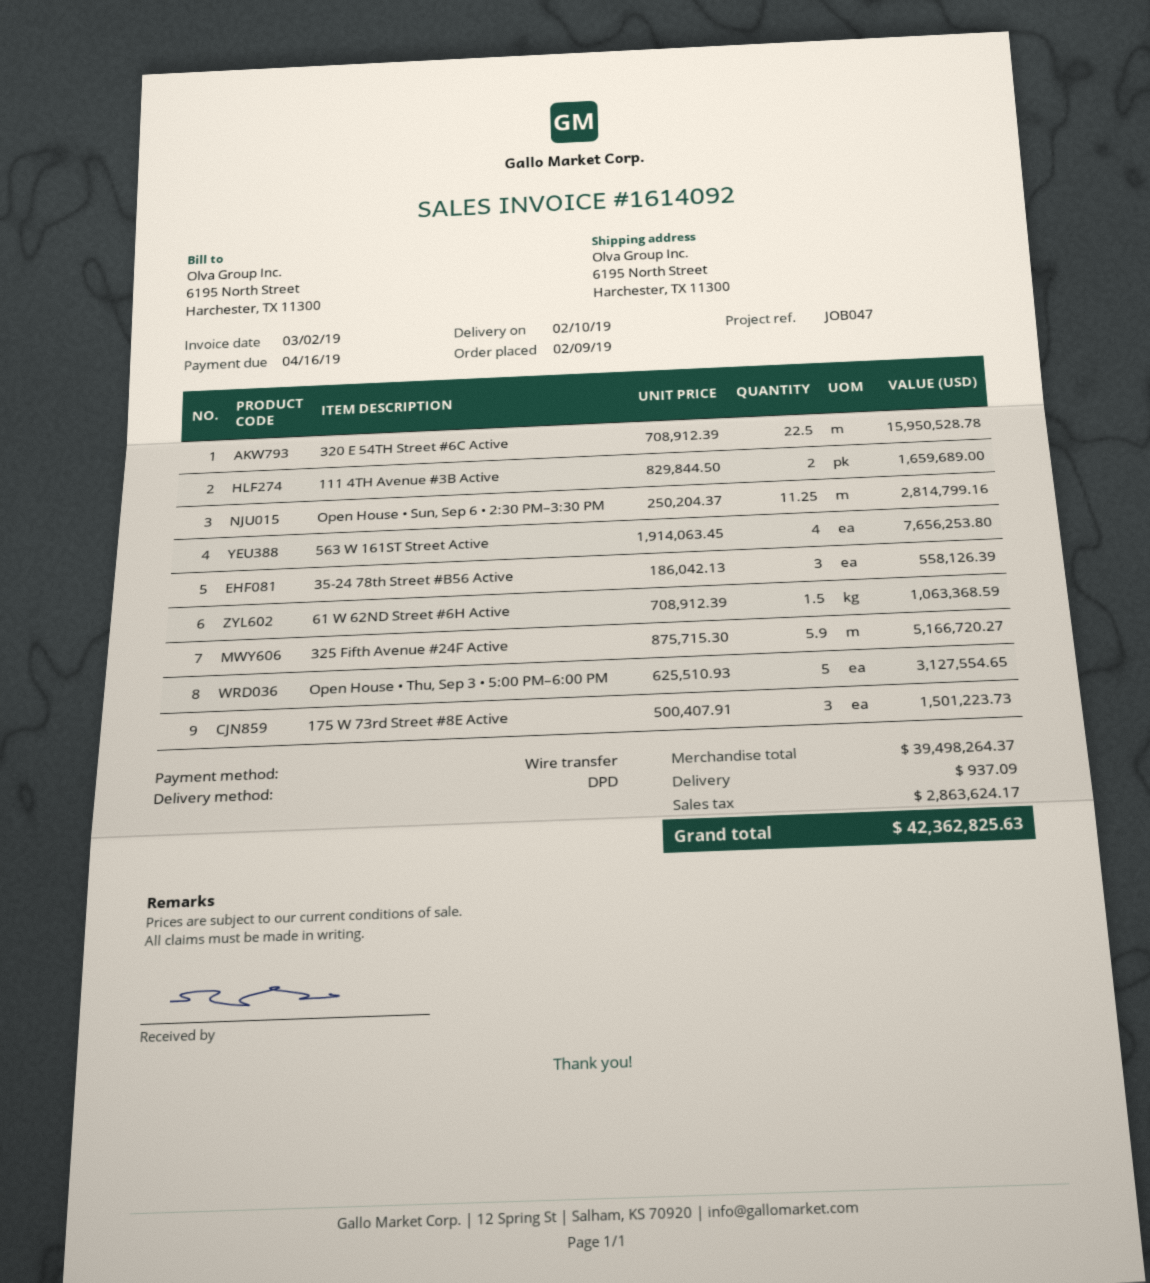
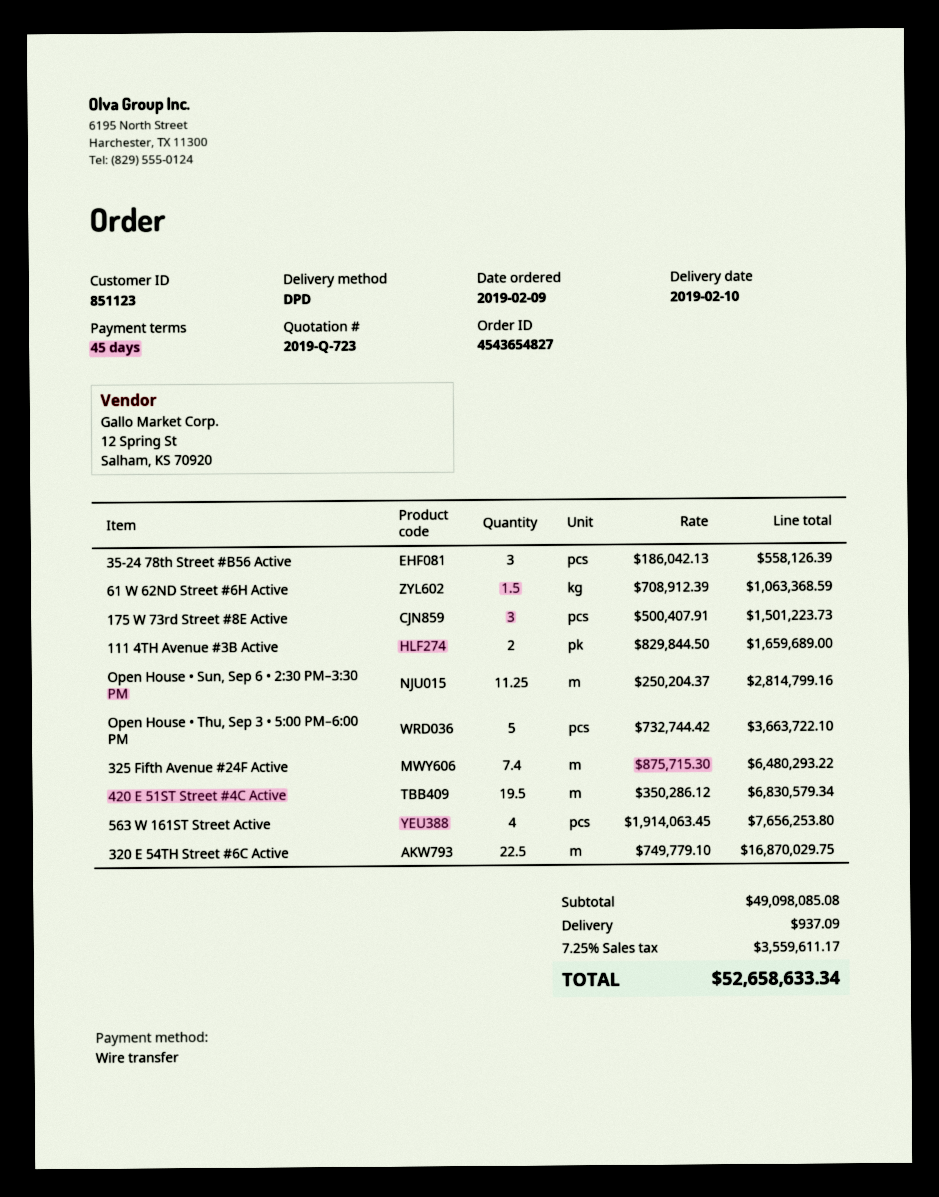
320 E 54TH Street #6C Active: 22.5 x 708912.39 = 15950528.78 -> 22.5 x 749779.10 = 16870029.75
325 Fifth Avenue #24F Active: 5.9 x 875715.30 = 5166720.27 -> 7.4 x 875715.30 = 6480293.22
Open House • Thu, Sep 3 • 5:00 PM–6:00 PM: 5 x 625510.93 = 3127554.65 -> 5 x 732744.42 = 3663722.10
420 E 51ST Street #4C Active: none -> 19.5 x 350286.12 = 6830579.34
subtotal: 39498264.37 -> 49098085.08
tax: 2863624.17 -> 3559611.17
total: 42362825.63 -> 52658633.34

